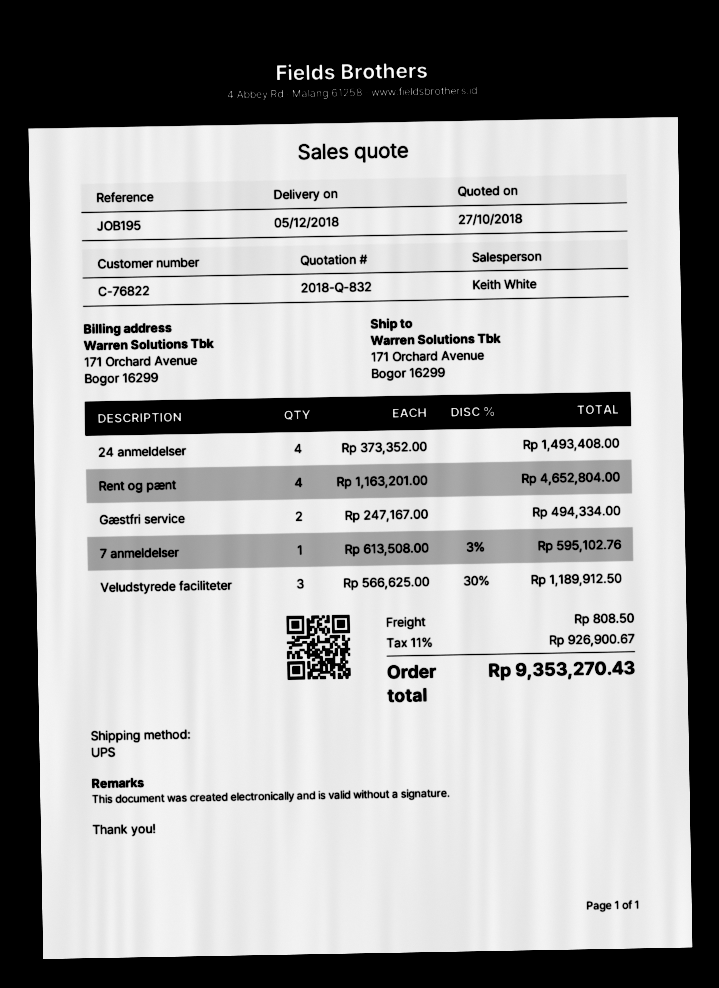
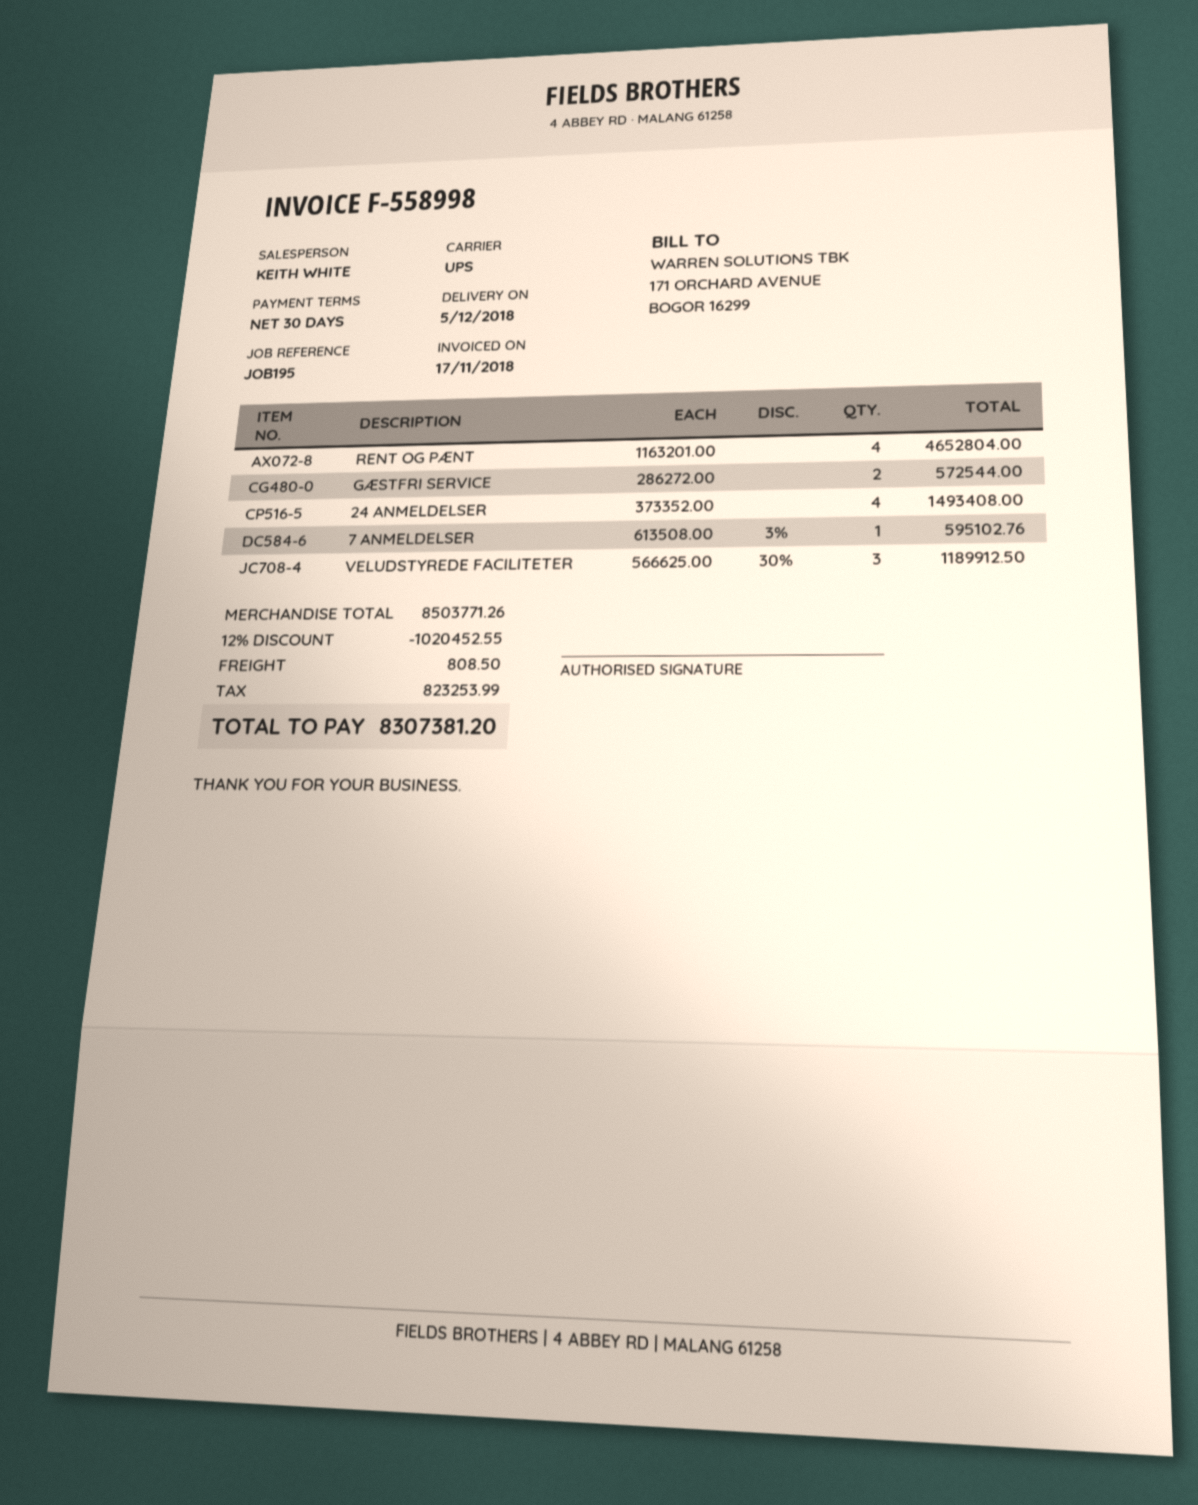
Gæstfri service: 2 x 247167.00 = 494334.00 -> 2 x 286272.00 = 572544.00
discount: none -> 12% = 1020452.55
tax: 926900.67 -> 823253.99
total: 9353270.43 -> 8307381.20

